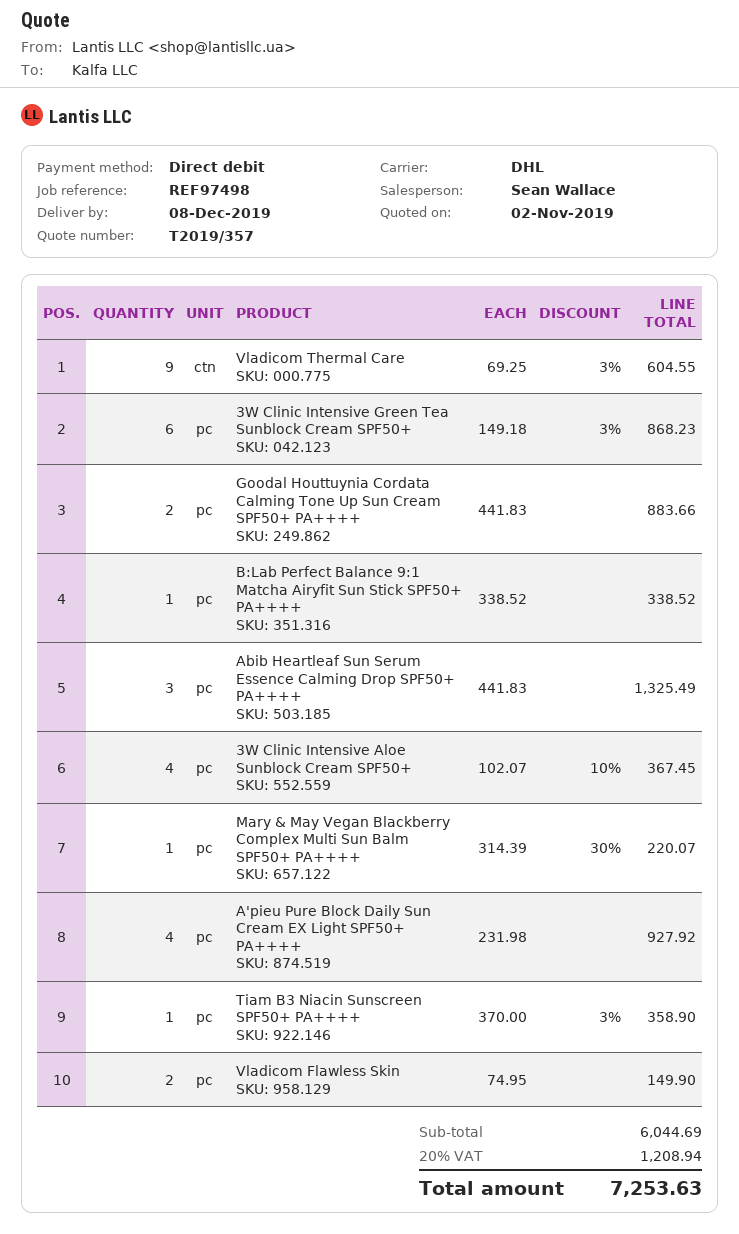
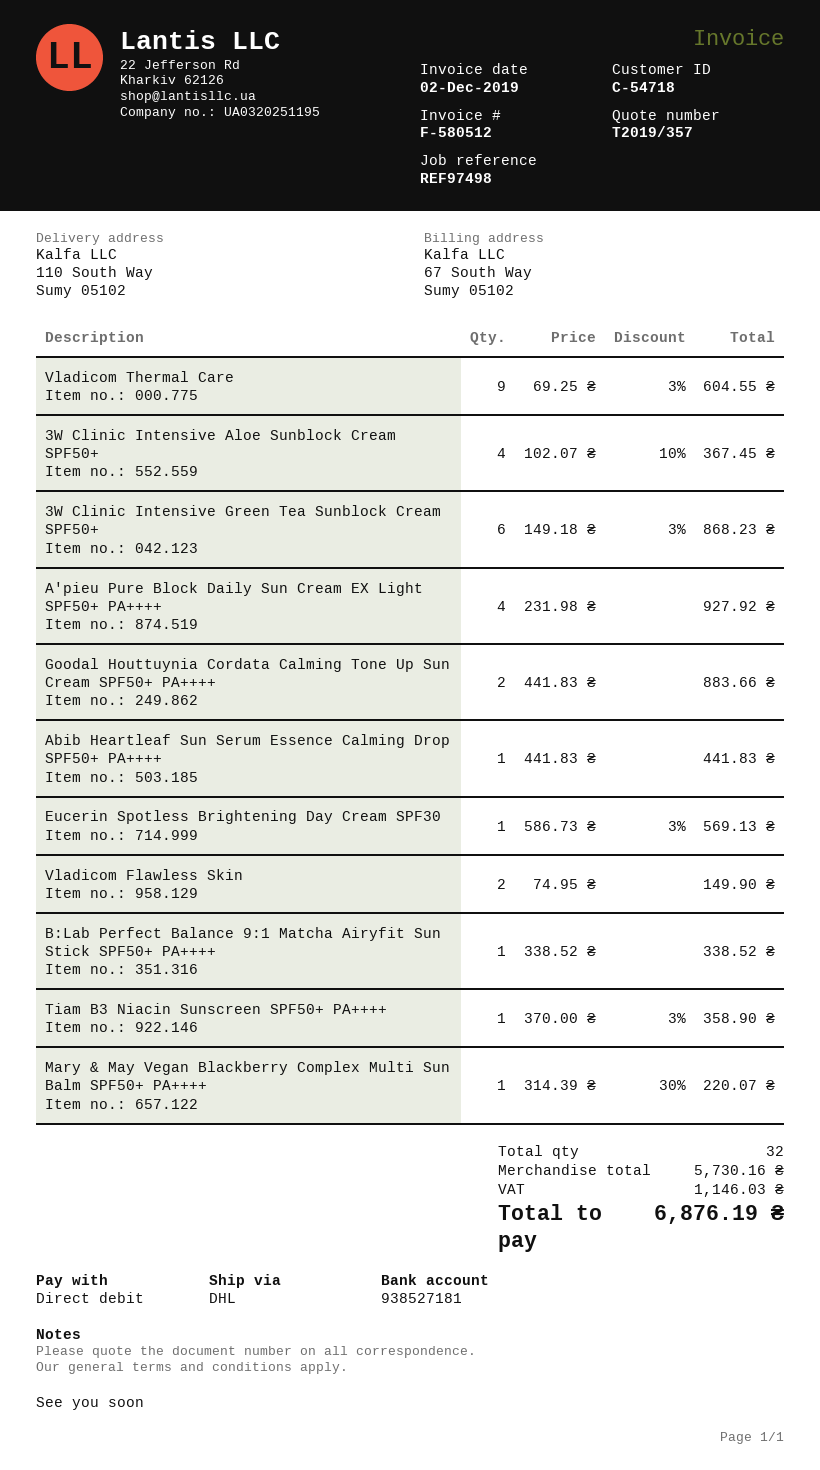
Abib Heartleaf Sun Serum Essence Calming Drop SPF50+ PA++++: 3 x 441.83 = 1325.49 -> 1 x 441.83 = 441.83
Eucerin Spotless Brightening Day Cream SPF30: none -> 1 x 586.73 - 3% = 569.13
subtotal: 6044.69 -> 5730.16
tax: 1208.94 -> 1146.03
total: 7253.63 -> 6876.19

